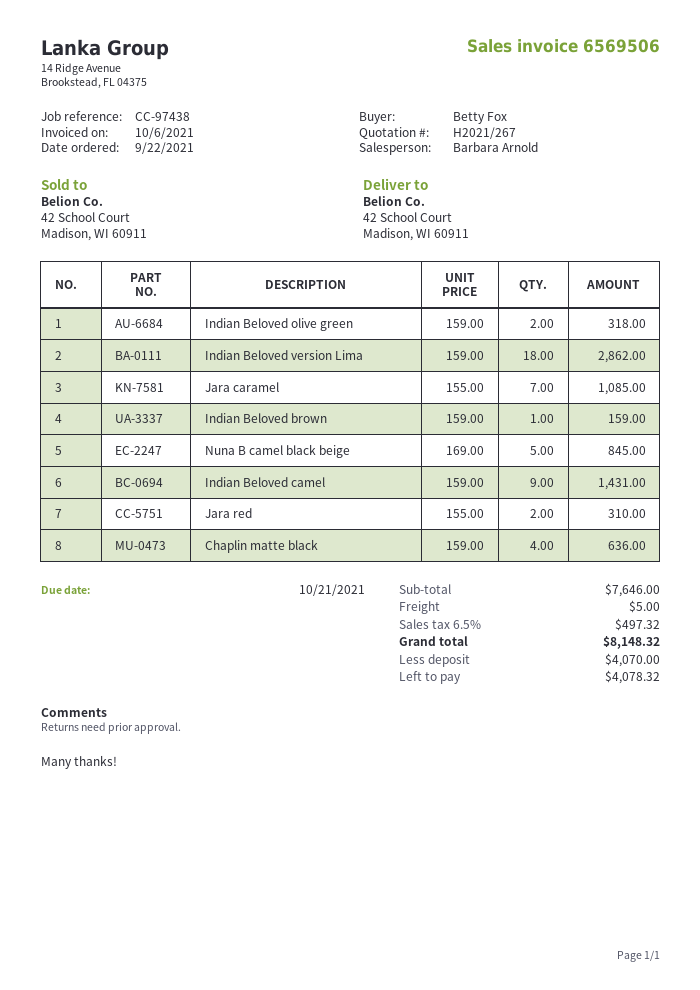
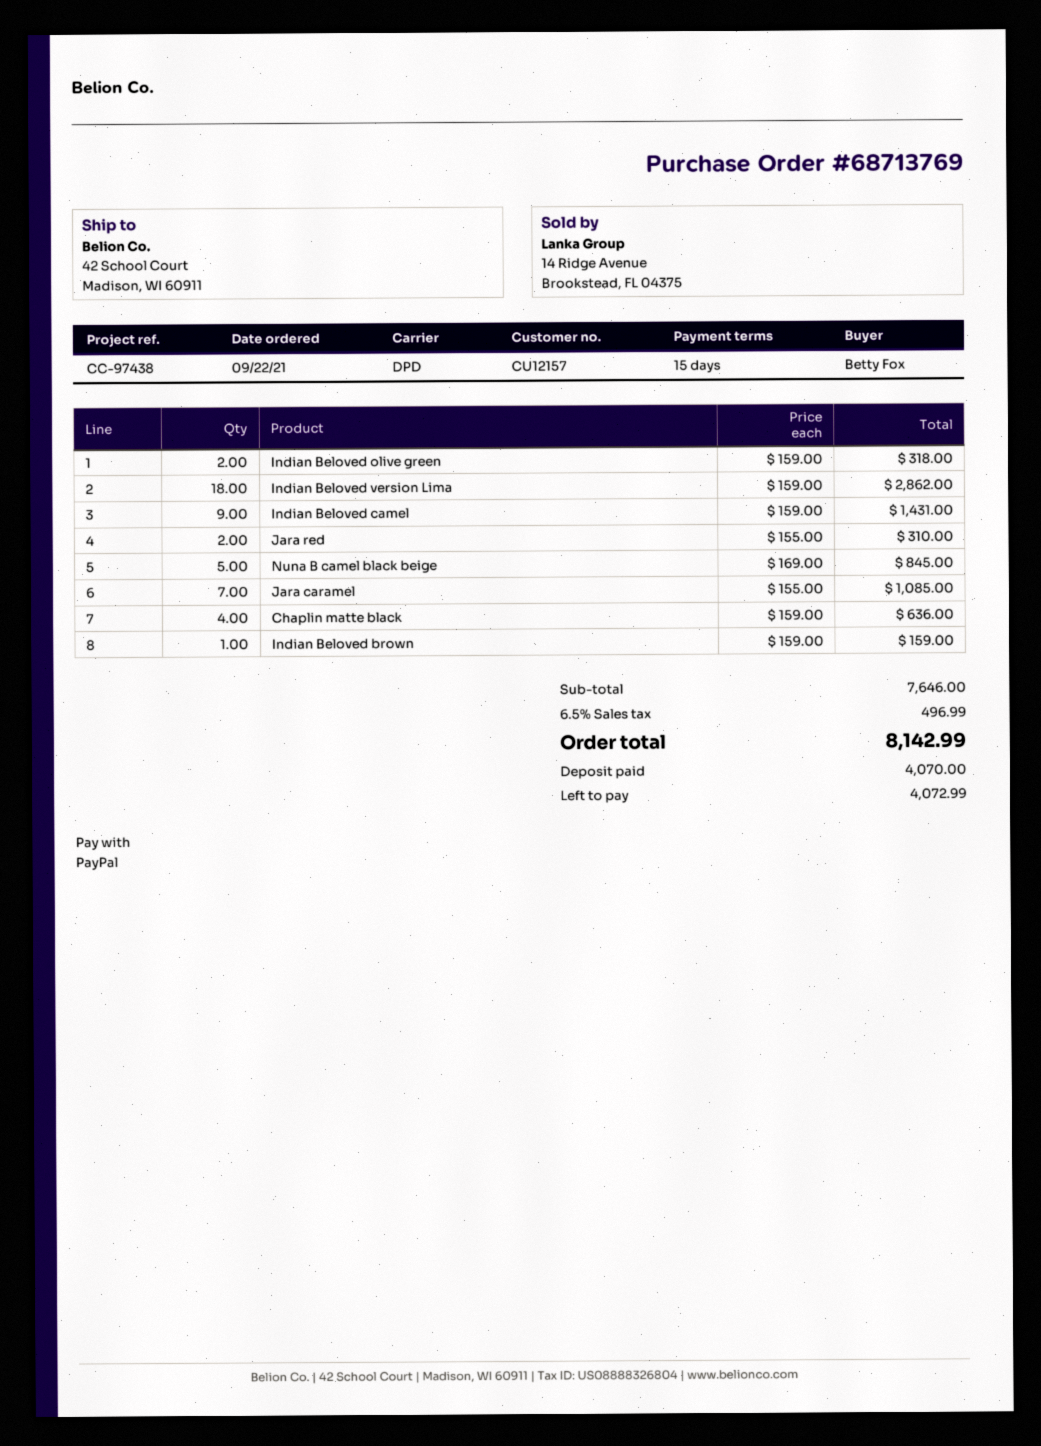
shipping: 5.00 -> none
tax: 6.5% = 497.32 -> 6.5% = 496.99
total: 8148.32 -> 8142.99
balance: 4078.32 -> 4072.99

